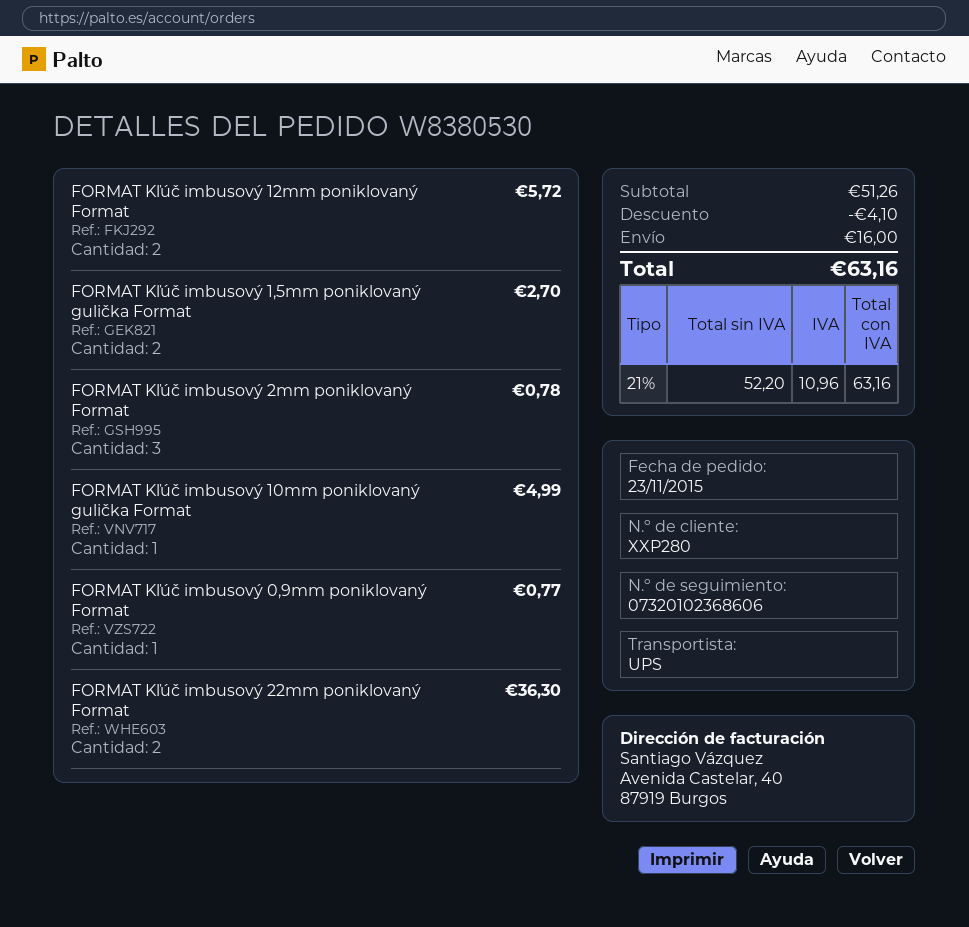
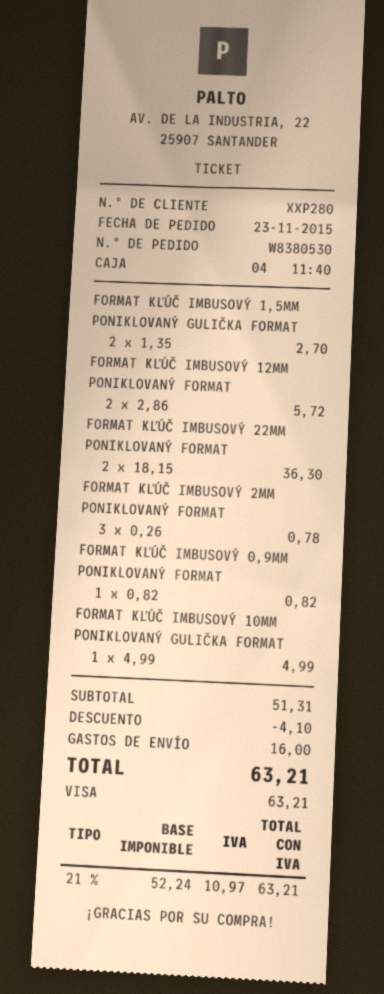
FORMAT Kľúč imbusový 0,9mm poniklovaný Format: 1 for 0.77 -> 1 for 0.82
subtotal: 51.26 -> 51.31
net: 52.20 -> 52.24
tax: 21% = 10.96 -> 21% = 10.97
total: 63.16 -> 63.21

